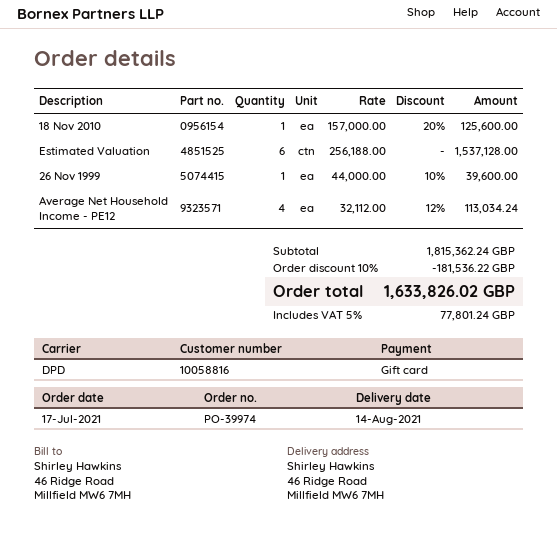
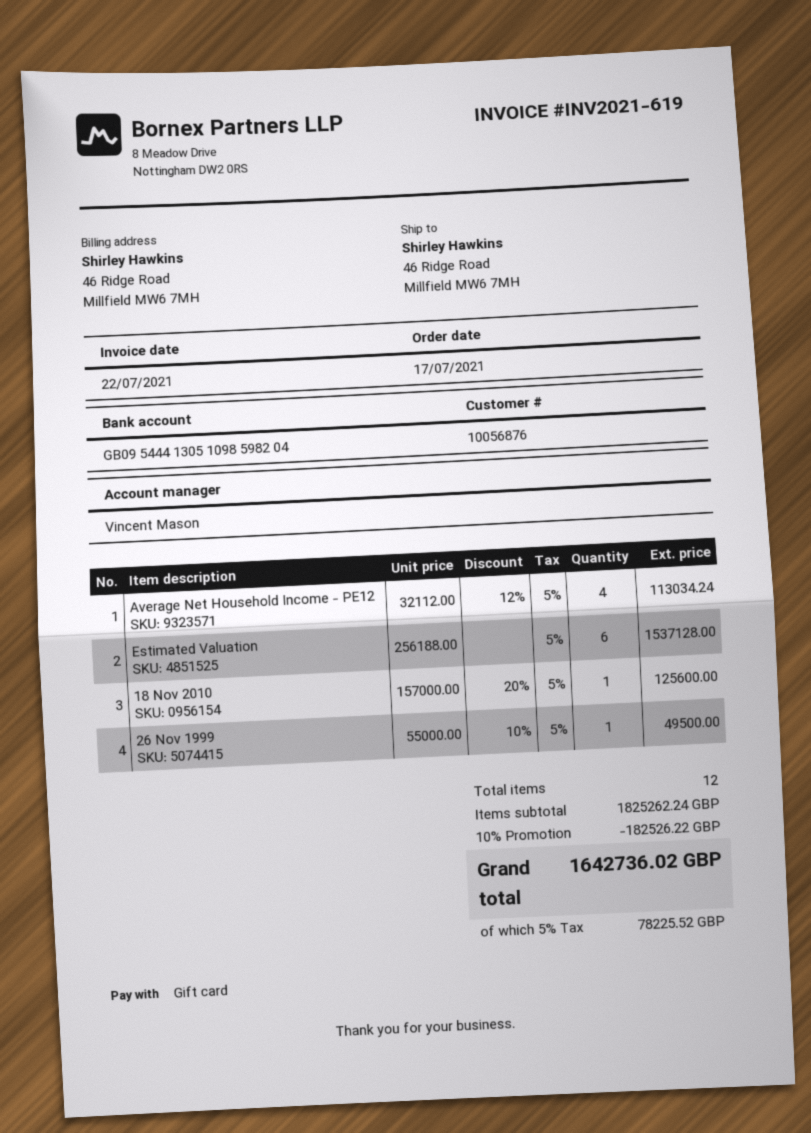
customer number: 10058816 -> 10056876
26 Nov 1999: 1 x 44000.00 - 10% = 39600.00 -> 1 x 55000.00 - 10% = 49500.00
subtotal: 1815362.24 -> 1825262.24
discount: 10% = 181536.22 -> 10% = 182526.22
tax: 5% = 77801.24 -> 5% = 78225.52
total: 1633826.02 -> 1642736.02

